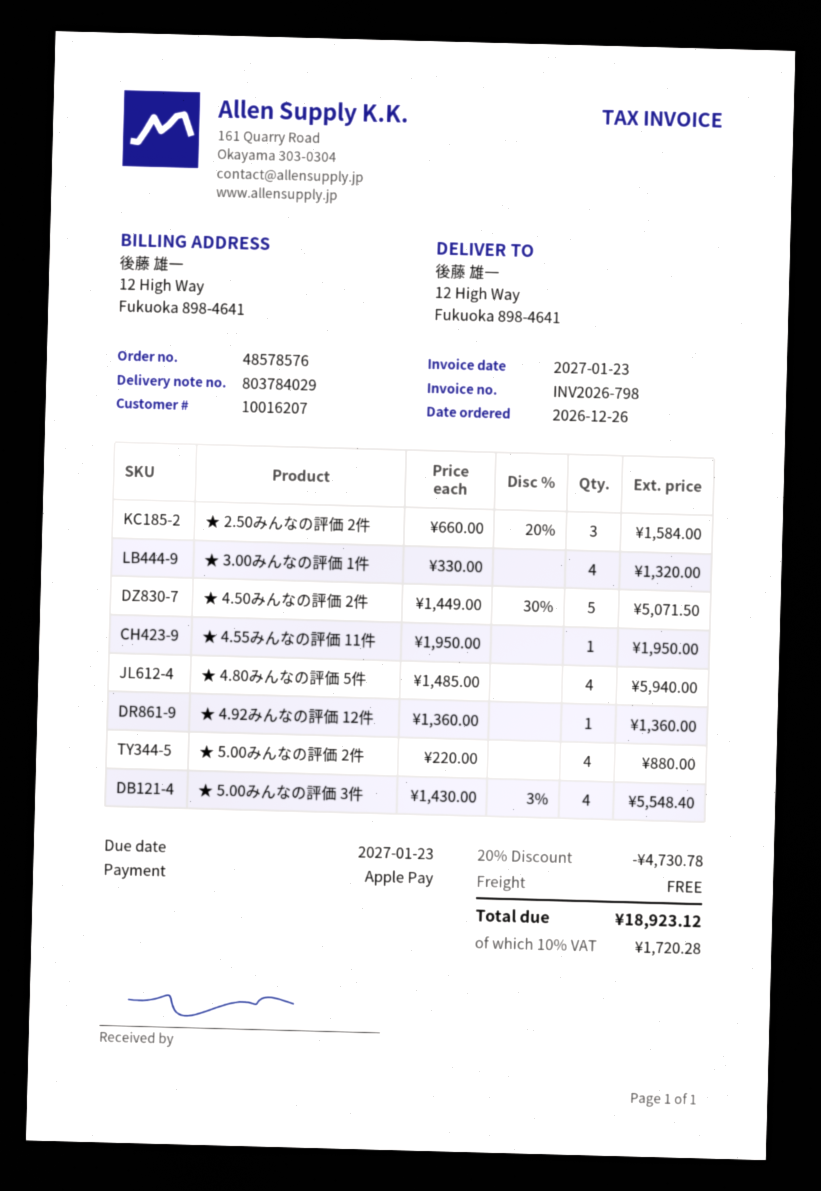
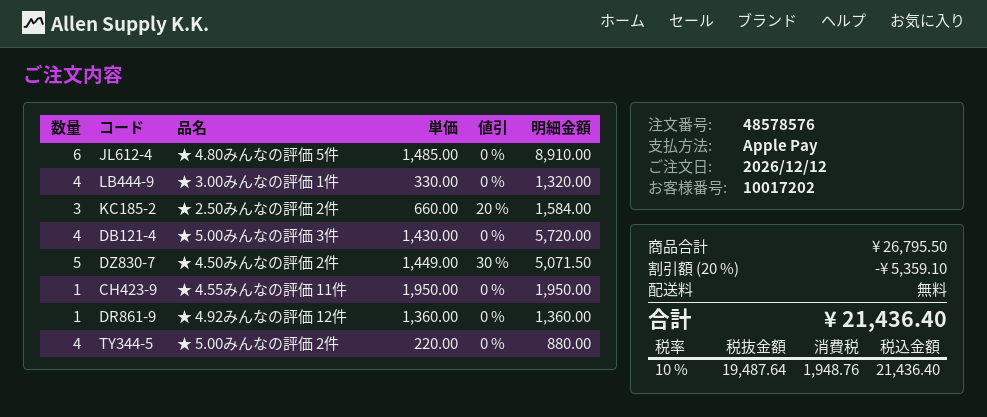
order date: 2026-12-26 -> 2026-12-12
customer number: 10016207 -> 10017202
★ 4.80みんなの評価 5件: 4 x 1485.00 = 5940.00 -> 6 x 1485.00 = 8910.00
★ 5.00みんなの評価 3件: 4 x 1430.00 - 3% = 5548.40 -> 4 x 1430.00 = 5720.00
discount: 20% = 4730.78 -> 20% = 5359.10
tax: 10% = 1720.28 -> 10% = 1948.76
total: 18923.12 -> 21436.40

